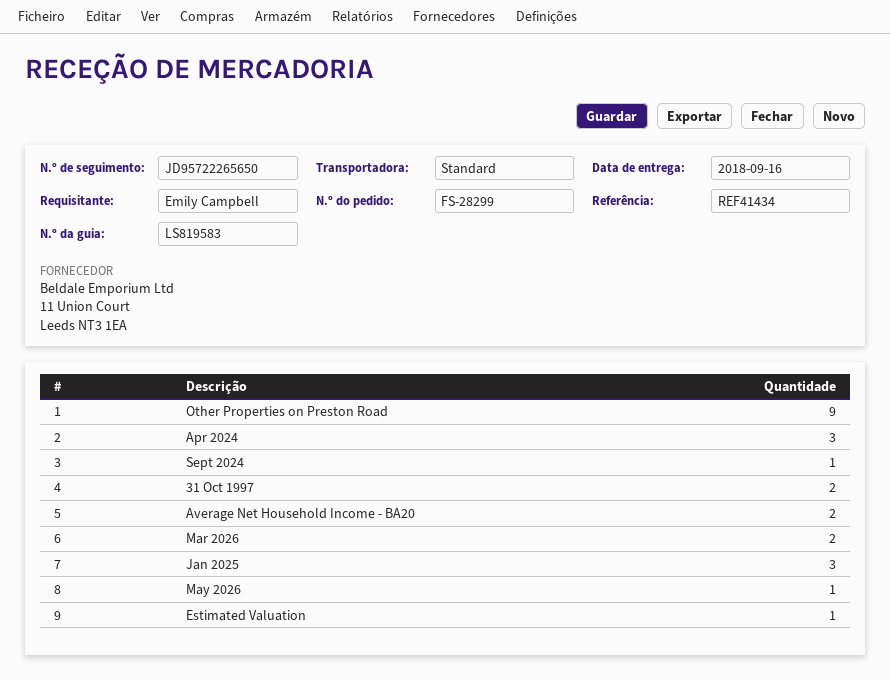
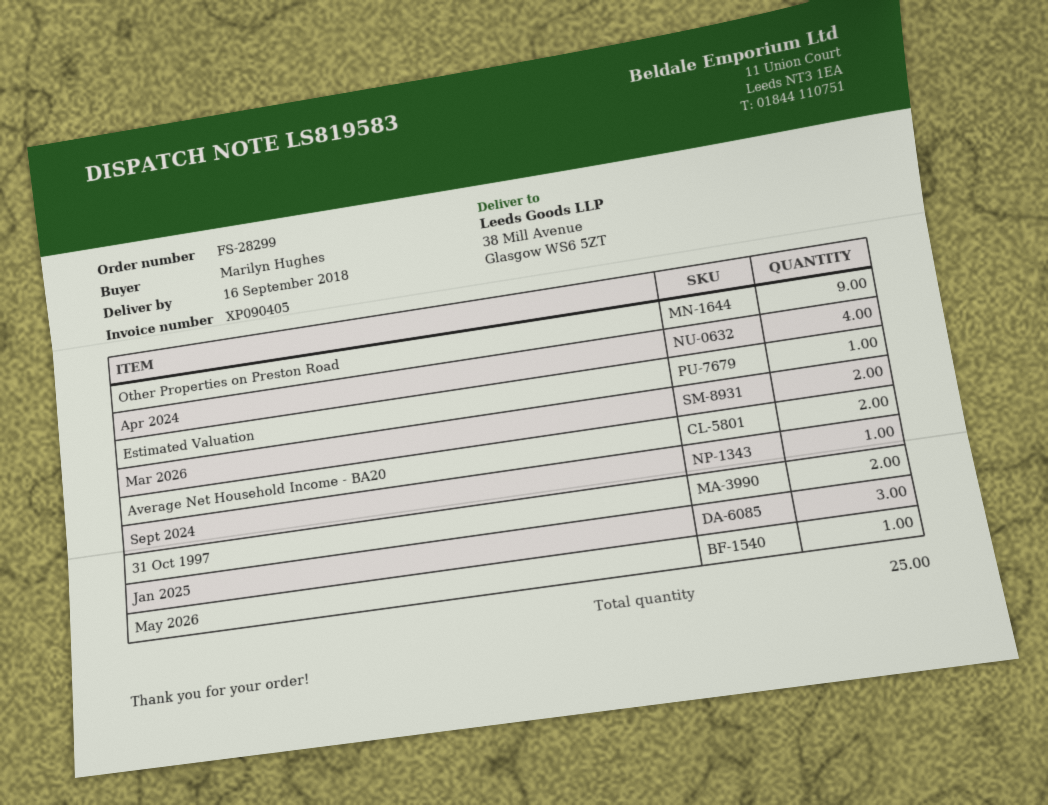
ordered by: Emily Campbell -> Marilyn Hughes
Apr 2024: 3 -> 4

